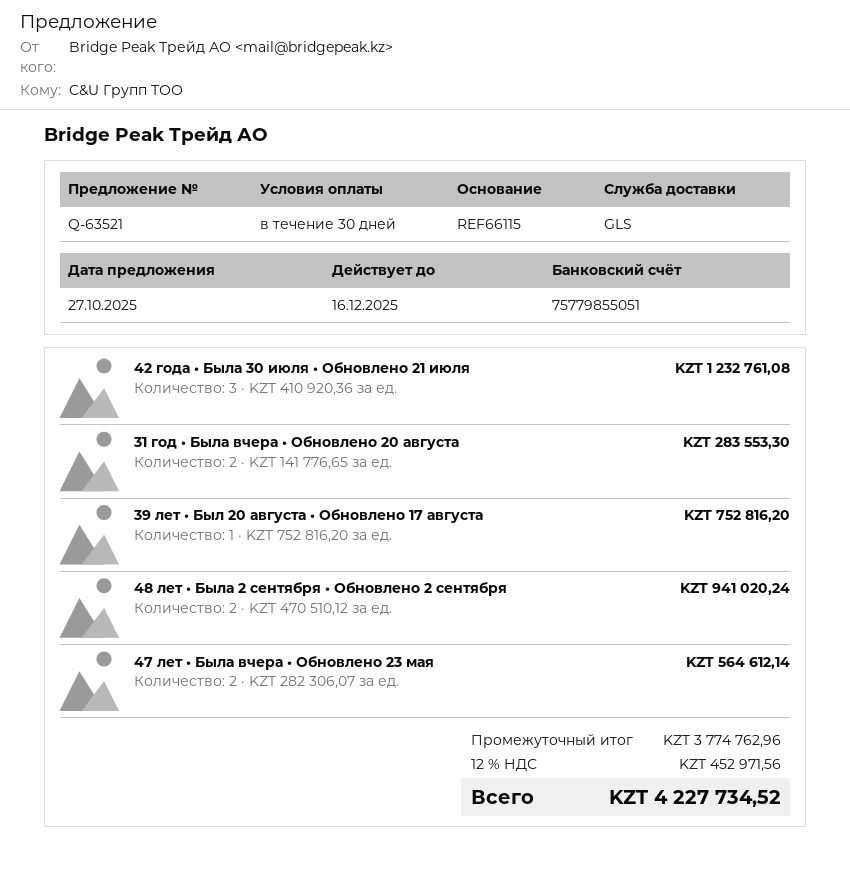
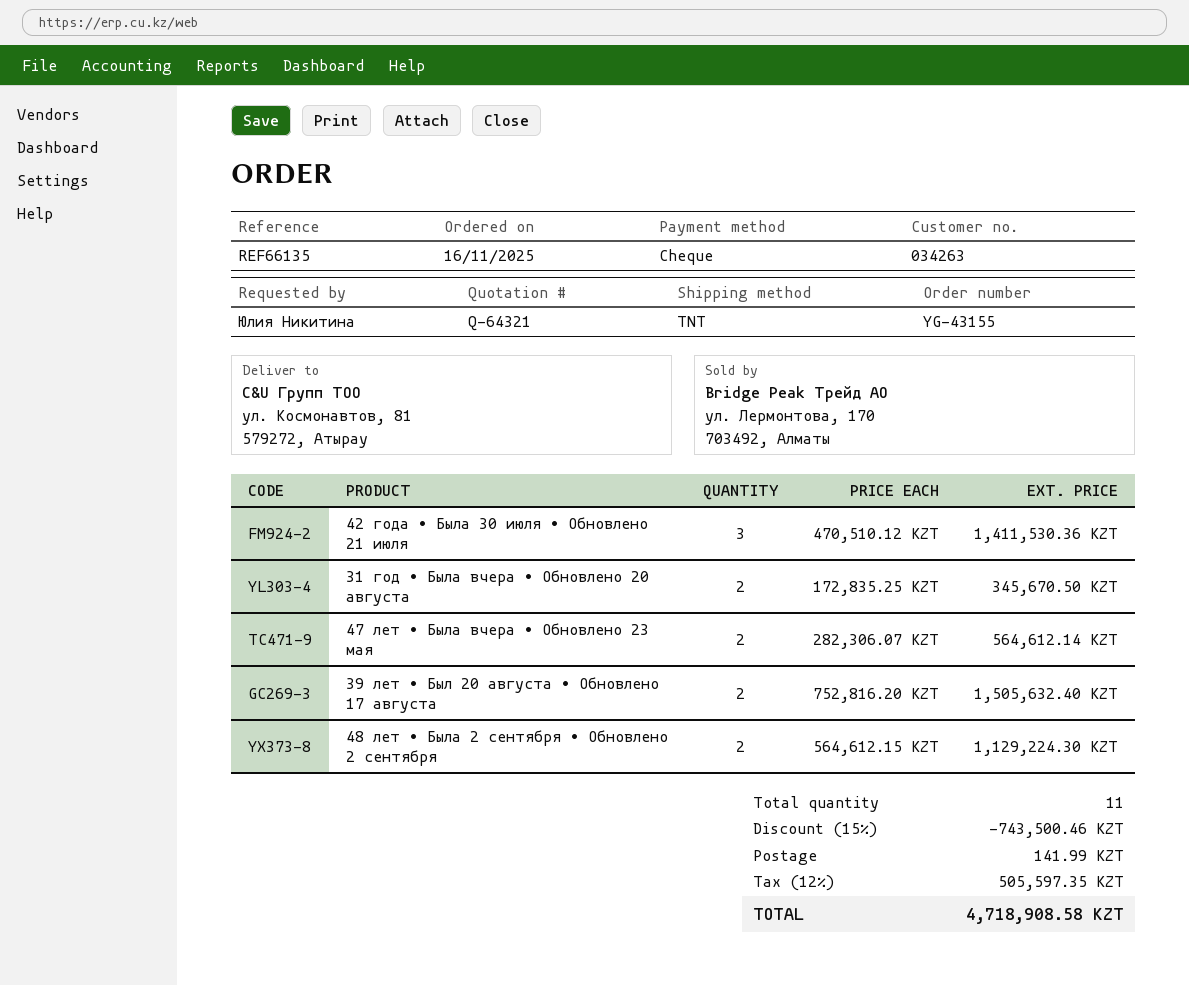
quote number: Q-63521 -> Q-64321
reference: REF66115 -> REF66135
shipping method: GLS -> TNT
42 года • Была 30 июля • Обновлено 21 июля: 3 x 410920.36 = 1232761.08 -> 3 x 470510.12 = 1411530.36
31 год • Была вчера • Обновлено 20 августа: 2 x 141776.65 = 283553.30 -> 2 x 172835.25 = 345670.50
39 лет • Был 20 августа • Обновлено 17 августа: 1 x 752816.20 = 752816.20 -> 2 x 752816.20 = 1505632.40
48 лет • Была 2 сентября • Обновлено 2 сентября: 2 x 470510.12 = 941020.24 -> 2 x 564612.15 = 1129224.30
discount: none -> 15% = 743500.46
shipping: none -> 141.99
tax: 12% = 452971.56 -> 12% = 505597.35
total: 4227734.52 -> 4718908.58

